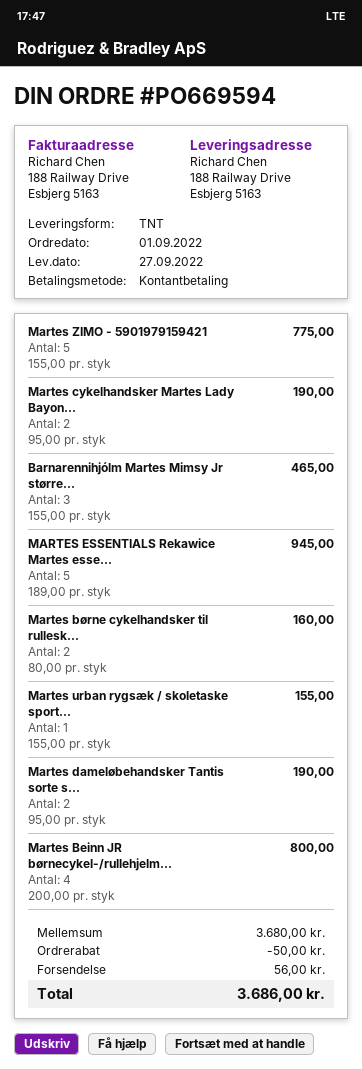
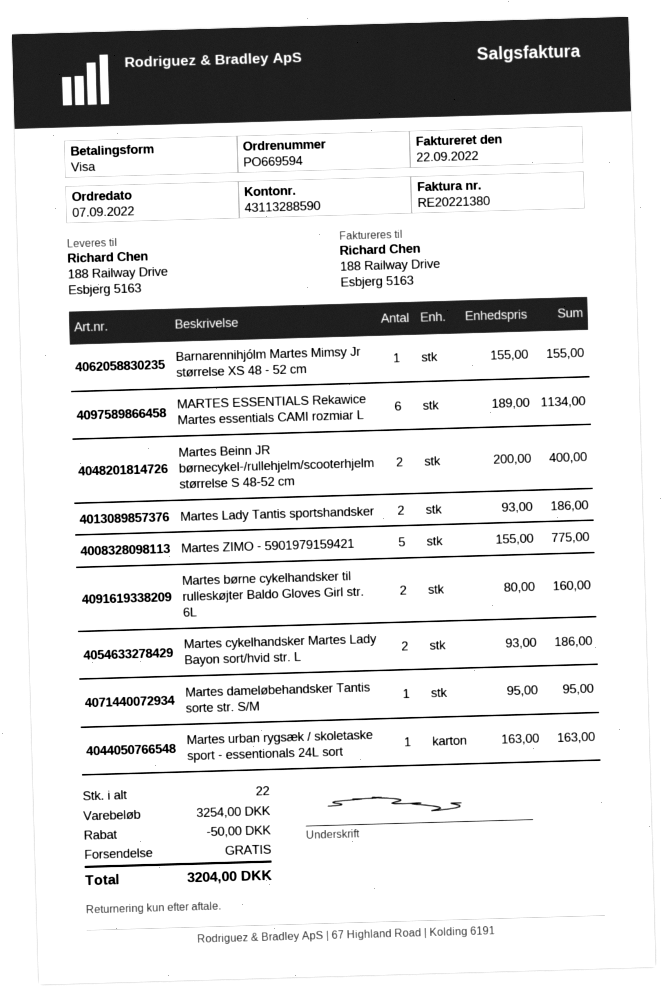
order date: 2022-09-01 -> 2022-09-07
payment method: cash -> Visa
Martes cykelhandsker Martes Lady Bayon...: 2 x 95.00 = 190.00 -> 2 x 93.00 = 186.00
Barnarennihjólm Martes Mimsy Jr større...: 3 x 155.00 = 465.00 -> 1 x 155.00 = 155.00
MARTES ESSENTIALS Rekawice Martes esse...: 5 x 189.00 = 945.00 -> 6 x 189.00 = 1134.00
Martes urban rygsæk / skoletaske sport...: 1 x 155.00 = 155.00 -> 1 x 163.00 = 163.00
Martes dameløbehandsker Tantis sorte s...: 2 x 95.00 = 190.00 -> 1 x 95.00 = 95.00
Martes Beinn JR børnecykel-/rullehjelm...: 4 x 200.00 = 800.00 -> 2 x 200.00 = 400.00
Martes Lady Tantis sportshandsker: none -> 2 x 93.00 = 186.00
subtotal: 3680.00 -> 3254.00
shipping: 56.00 -> 0.00
total: 3686.00 -> 3204.00

